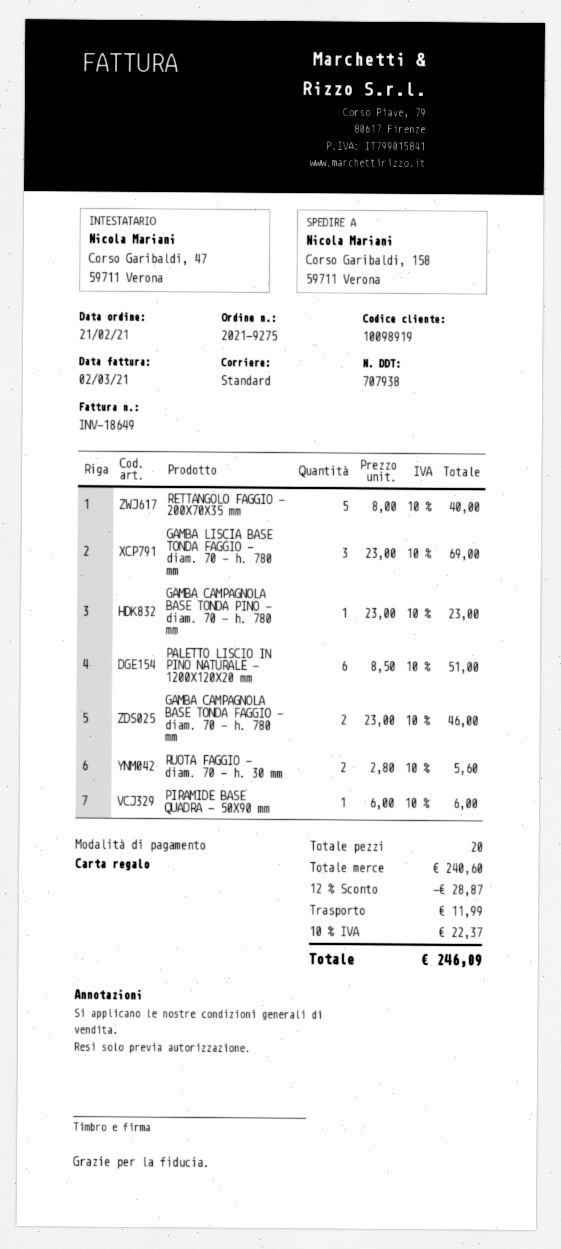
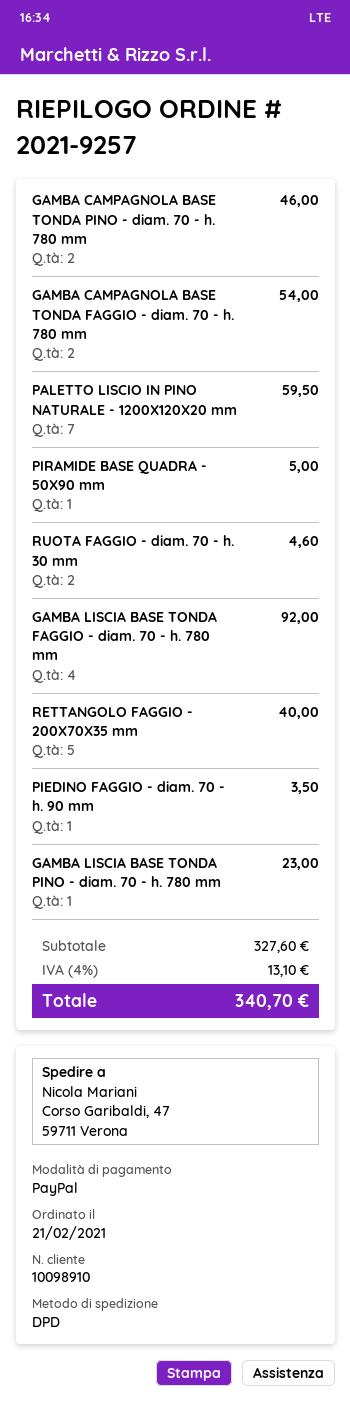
order number: 2021-9275 -> 2021-9257
customer number: 10098919 -> 10098910
payment method: gift card -> PayPal
shipping method: standard -> DPD
ship to: Corso Garibaldi, 158, 59711 Verona -> Corso Garibaldi, 47, 59711 Verona
GAMBA LISCIA BASE TONDA FAGGIO - diam. 70 - h. 780 mm: 3 for 69.00 -> 4 for 92.00
GAMBA CAMPAGNOLA BASE TONDA PINO - diam. 70 - h. 780 mm: 1 for 23.00 -> 2 for 46.00
PALETTO LISCIO IN PINO NATURALE - 1200X120X20 mm: 6 for 51.00 -> 7 for 59.50
GAMBA CAMPAGNOLA BASE TONDA FAGGIO - diam. 70 - h. 780 mm: 2 for 46.00 -> 2 for 54.00
RUOTA FAGGIO - diam. 70 - h. 30 mm: 2 for 5.60 -> 2 for 4.60
PIRAMIDE BASE QUADRA - 50X90 mm: 1 for 6.00 -> 1 for 5.00
PIEDINO FAGGIO - diam. 70 - h. 90 mm: none -> 1 for 3.50
GAMBA LISCIA BASE TONDA PINO - diam. 70 - h. 780 mm: none -> 1 for 23.00
subtotal: 240.60 -> 327.60
discount: 12% = 28.87 -> none
shipping: 11.99 -> none
tax: 10% = 22.37 -> 4% = 13.10
total: 246.09 -> 340.70

